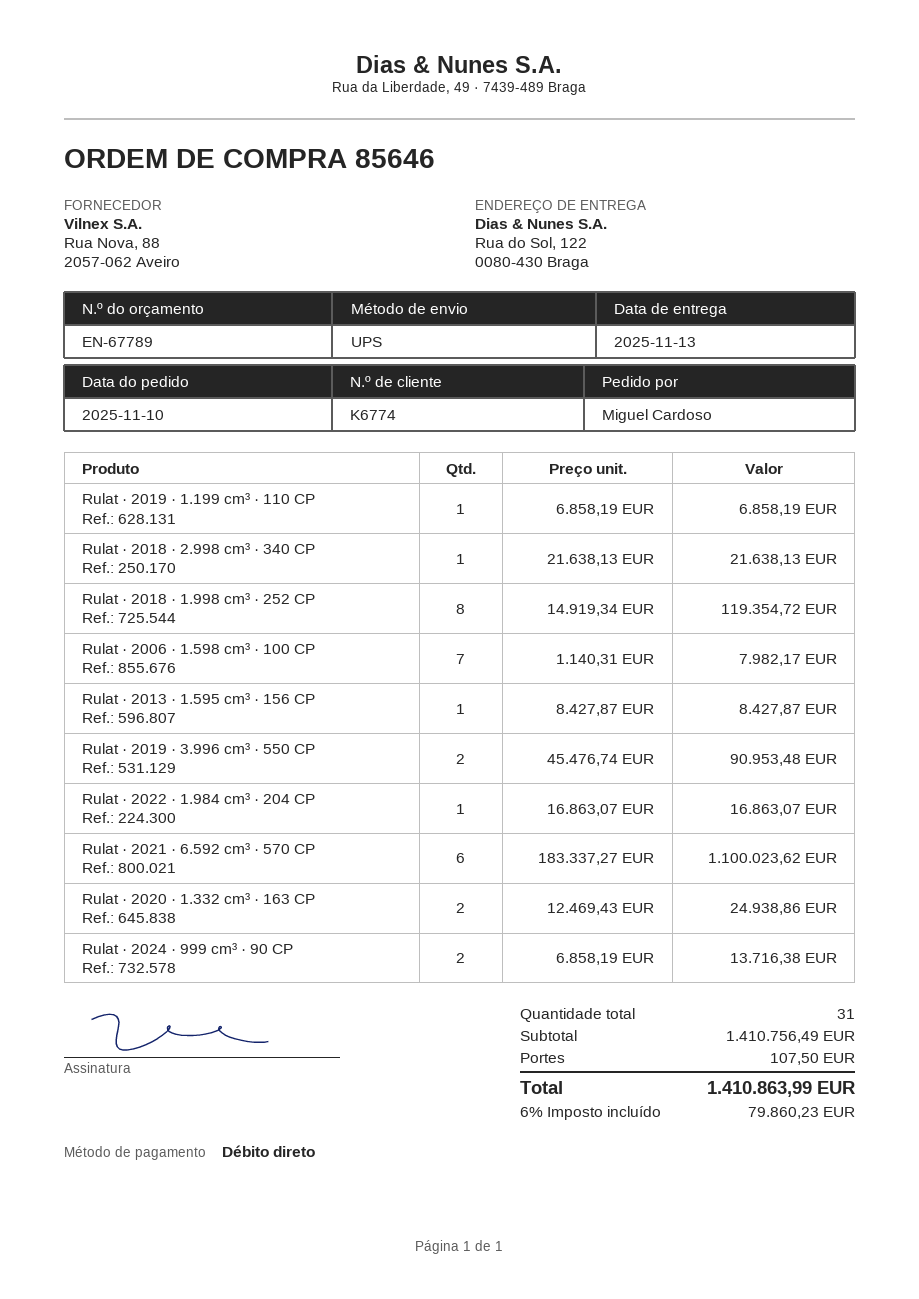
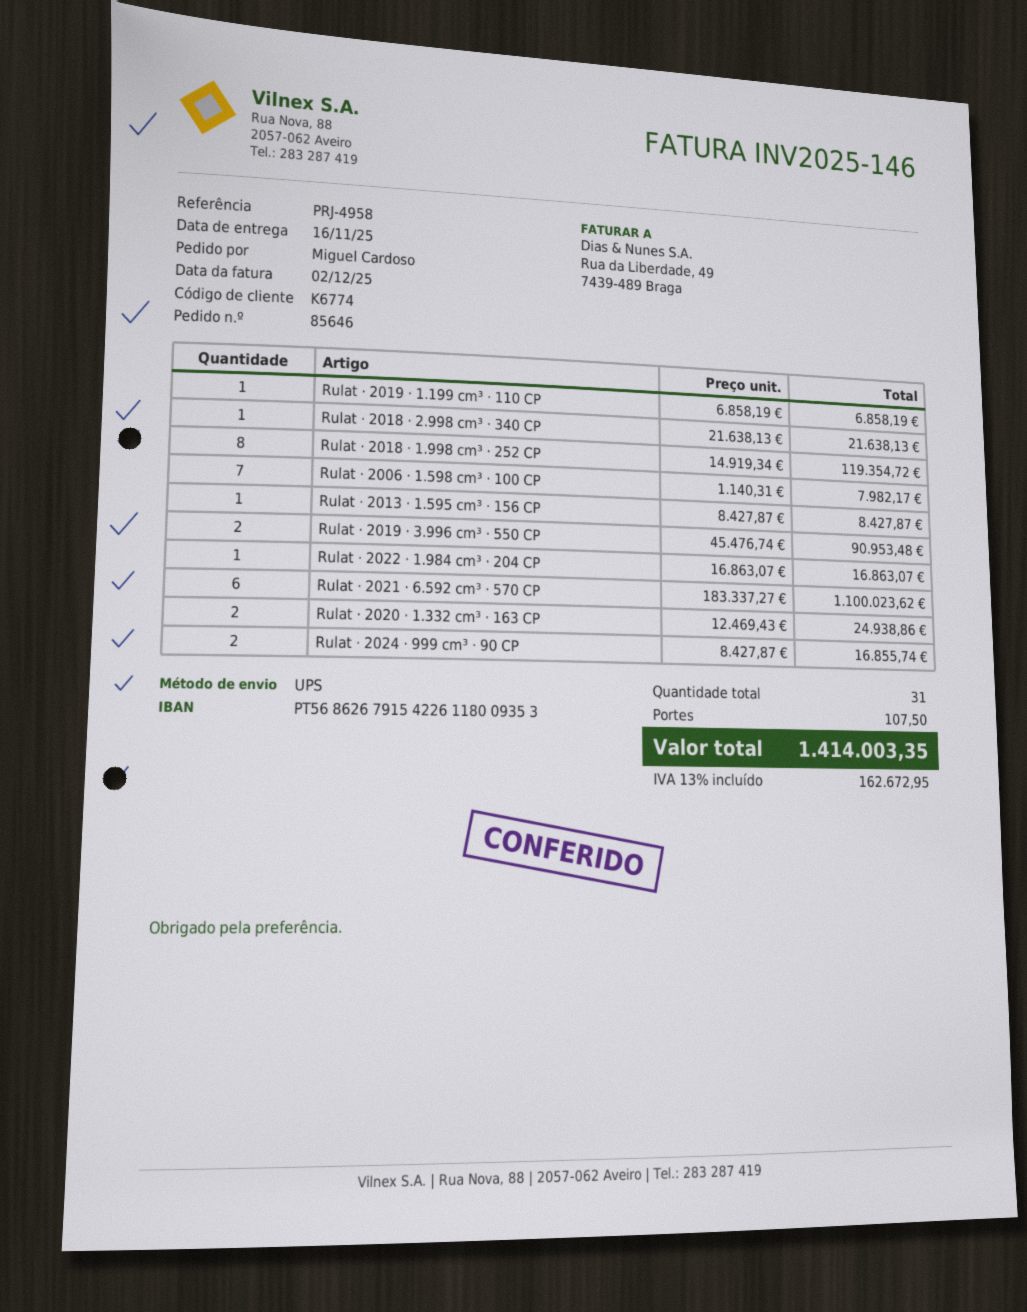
delivery date: 2025-11-13 -> 2025-11-16
Rulat · 2024 · 999 cm³ · 90 CP: 2 x 6858.19 = 13716.38 -> 2 x 8427.87 = 16855.74
tax: 6% = 79860.23 -> 13% = 162672.95
total: 1410863.99 -> 1414003.35

